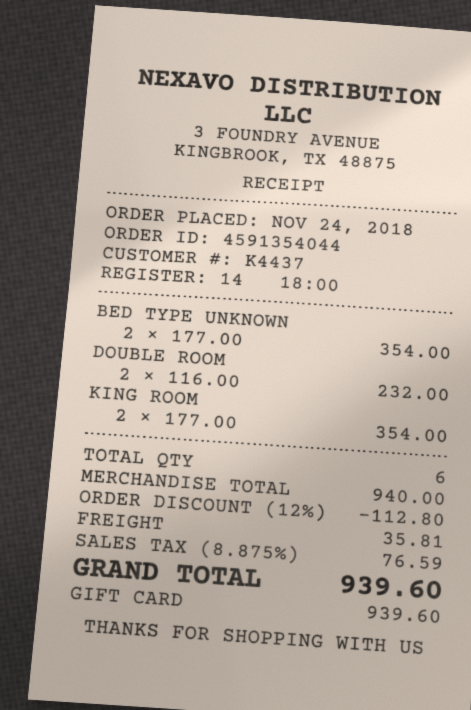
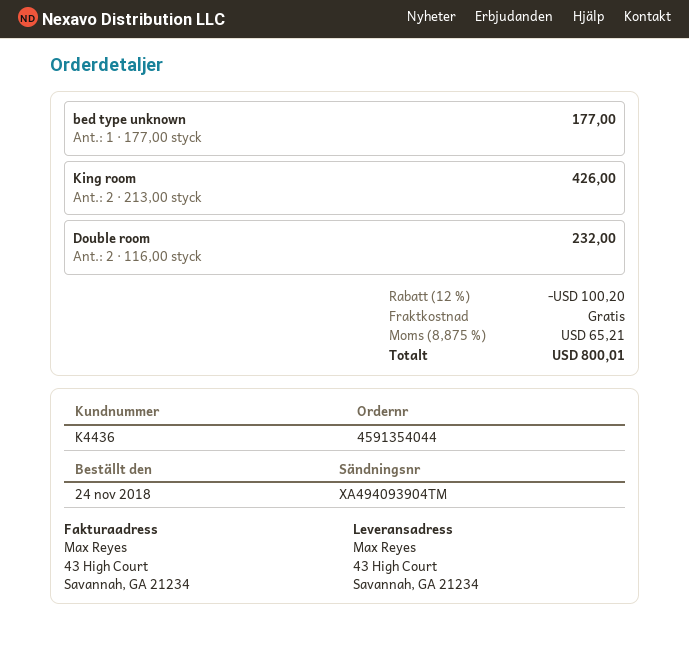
customer number: K4437 -> K4436
BED TYPE UNKNOWN: 2 x 177.00 = 354.00 -> 1 x 177.00 = 177.00
KING ROOM: 2 x 177.00 = 354.00 -> 2 x 213.00 = 426.00
discount: 12% = 112.80 -> 12% = 100.20
shipping: 35.81 -> 0.00
tax: 8.875% = 76.59 -> 8.875% = 65.21
total: 939.60 -> 800.01

